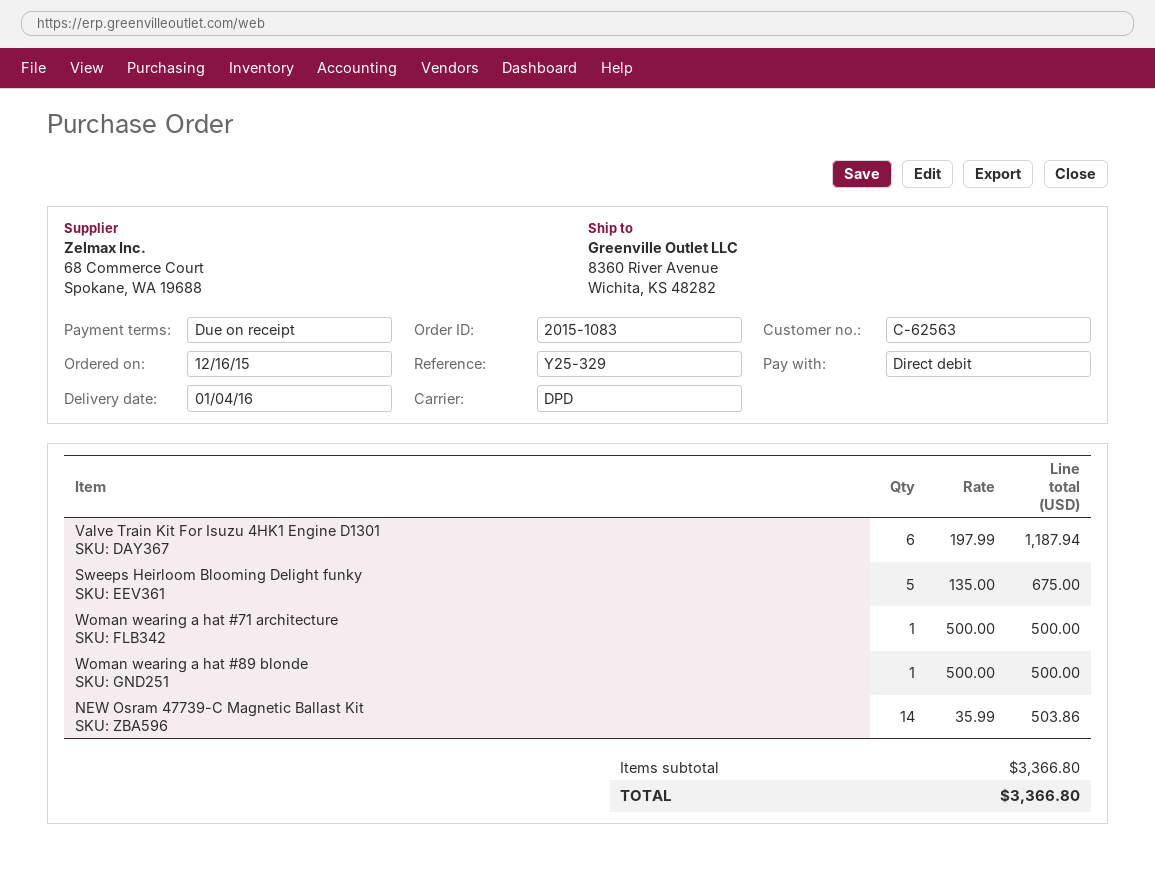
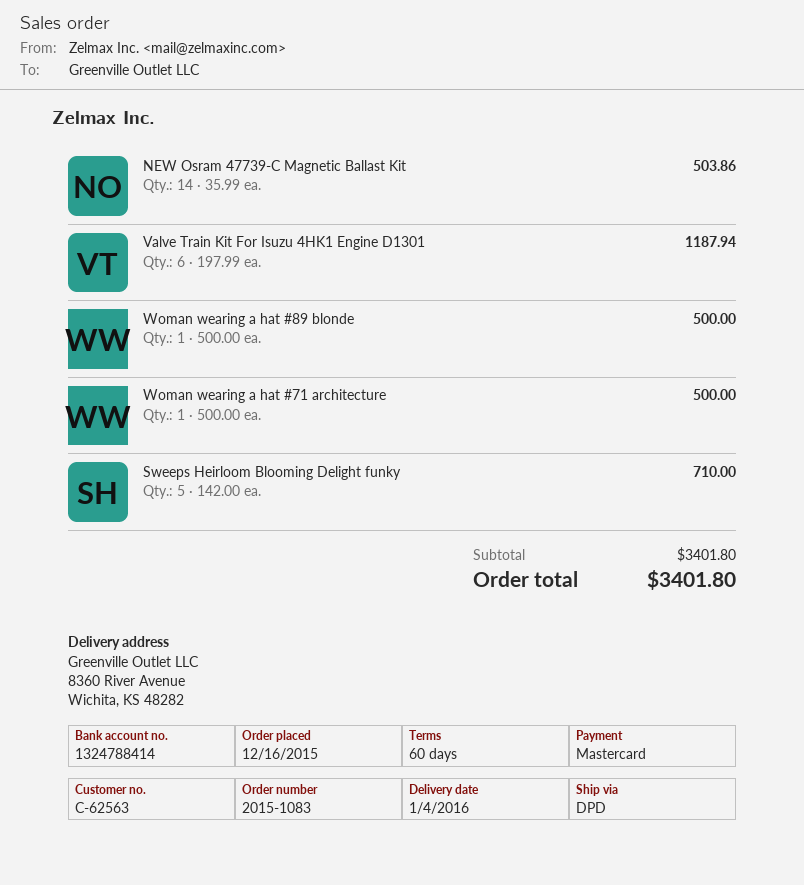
payment terms: on receipt -> 60 days
payment method: direct debit -> Mastercard
Sweeps Heirloom Blooming Delight funky: 5 x 135.00 = 675.00 -> 5 x 142.00 = 710.00
subtotal: 3366.80 -> 3401.80
total: 3366.80 -> 3401.80

